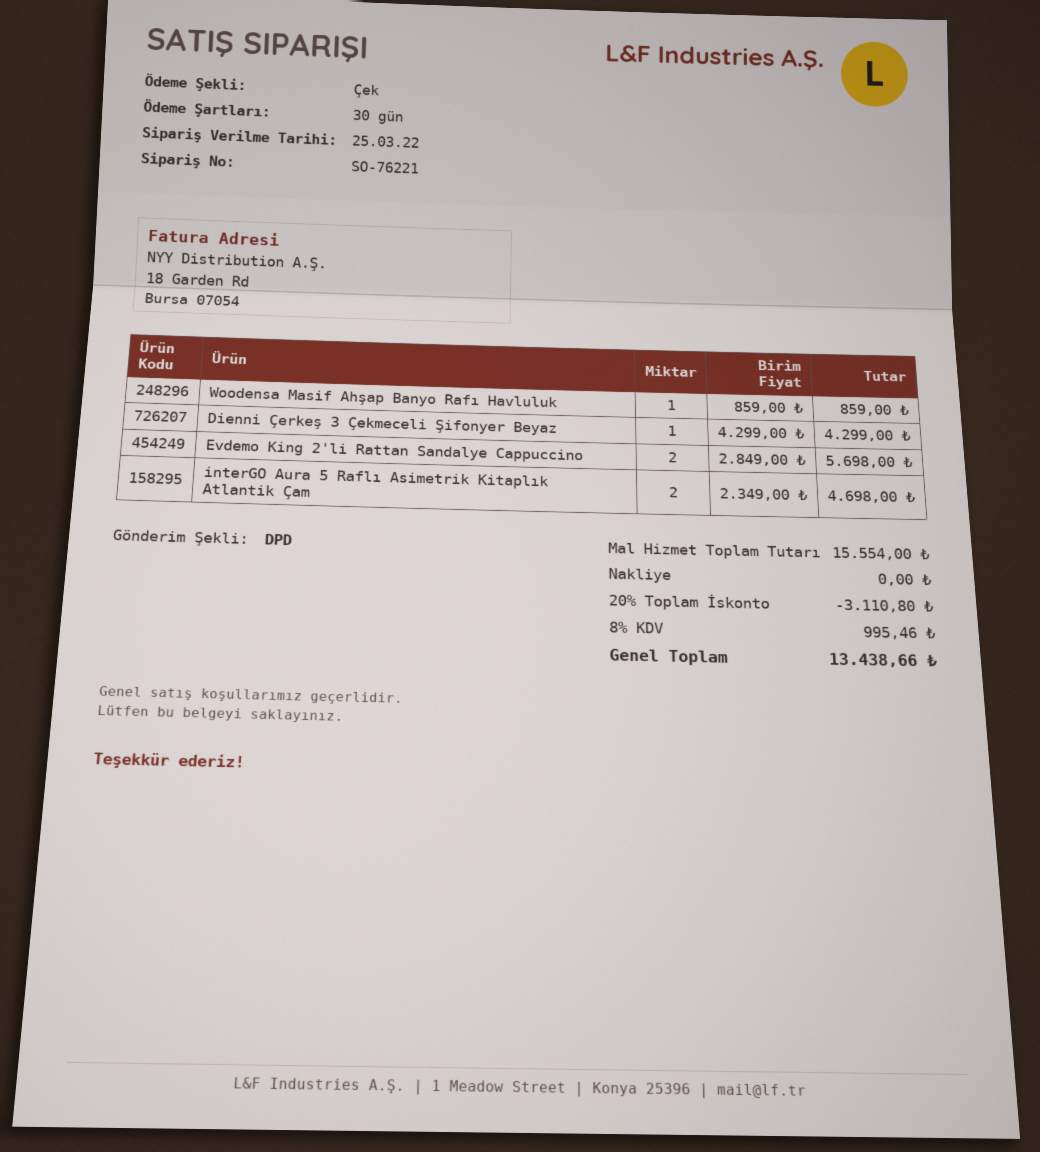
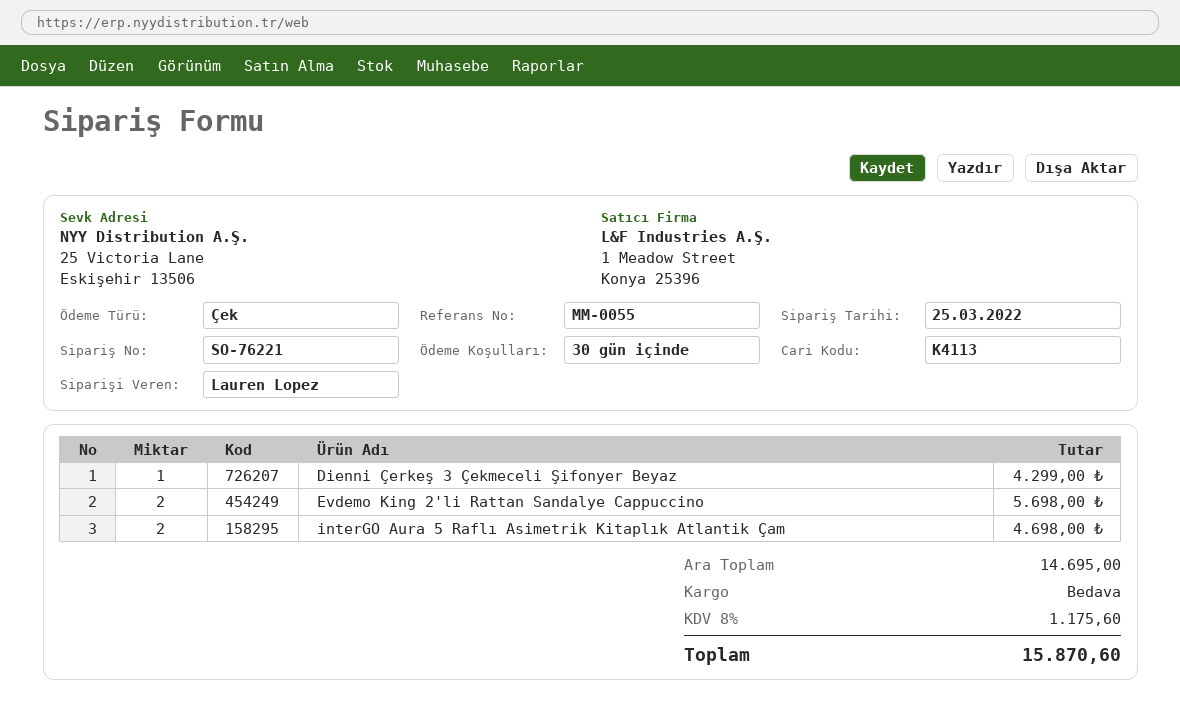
Woodensa Masif Ahşap Banyo Rafı Havluluk: 1 for 859.00 -> none
subtotal: 15554.00 -> 14695.00
discount: 20% = 3110.80 -> none
tax: 8% = 995.46 -> 8% = 1175.60
total: 13438.66 -> 15870.60

